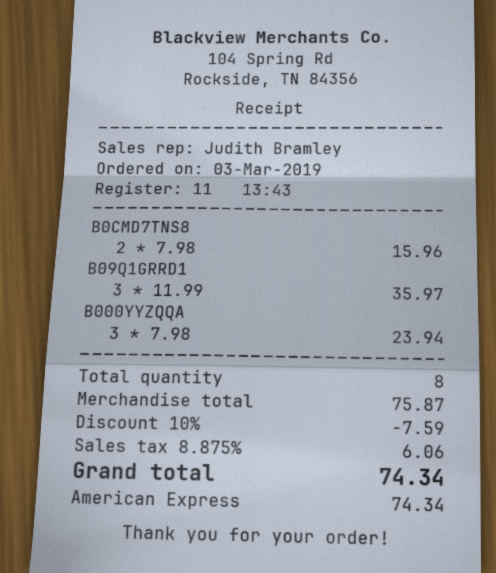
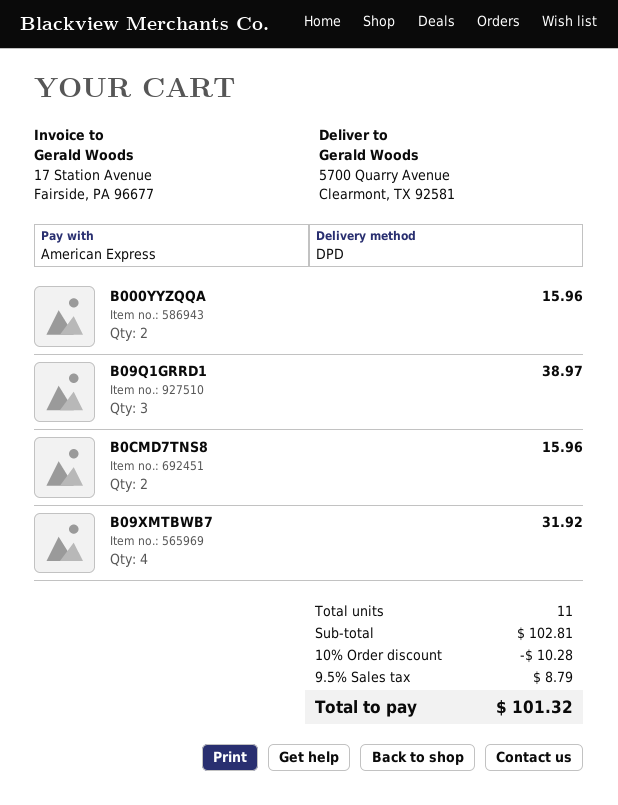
B09Q1GRRD1: 3 for 35.97 -> 3 for 38.97
B000YYZQQA: 3 for 23.94 -> 2 for 15.96
B09XMTBWB7: none -> 4 for 31.92
total quantity: 8 -> 11
subtotal: 75.87 -> 102.81
discount: 10% = 7.59 -> 10% = 10.28
tax: 8.875% = 6.06 -> 9.5% = 8.79
total: 74.34 -> 101.32

